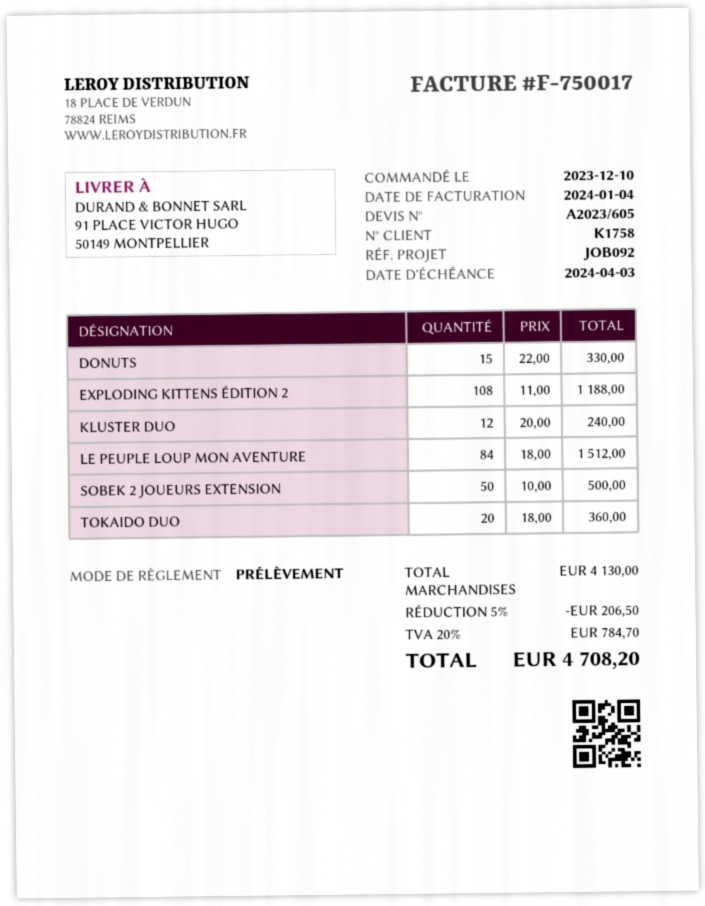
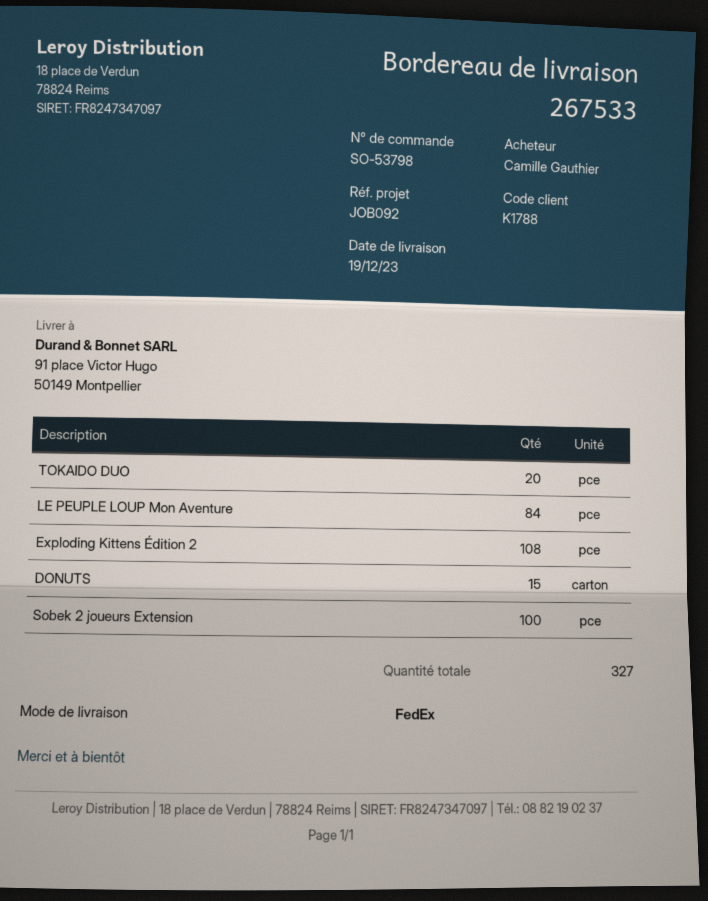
customer number: K1758 -> K1788
KLUSTER DUO: 12 -> none
SOBEK 2 JOUEURS EXTENSION: 50 -> 100

